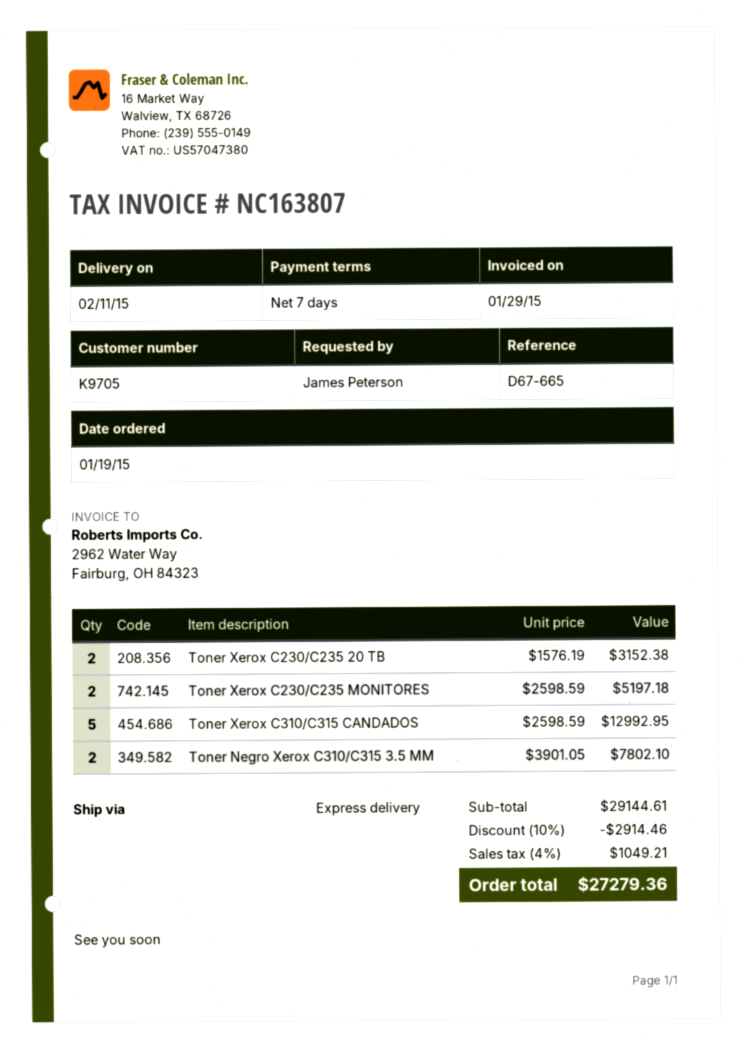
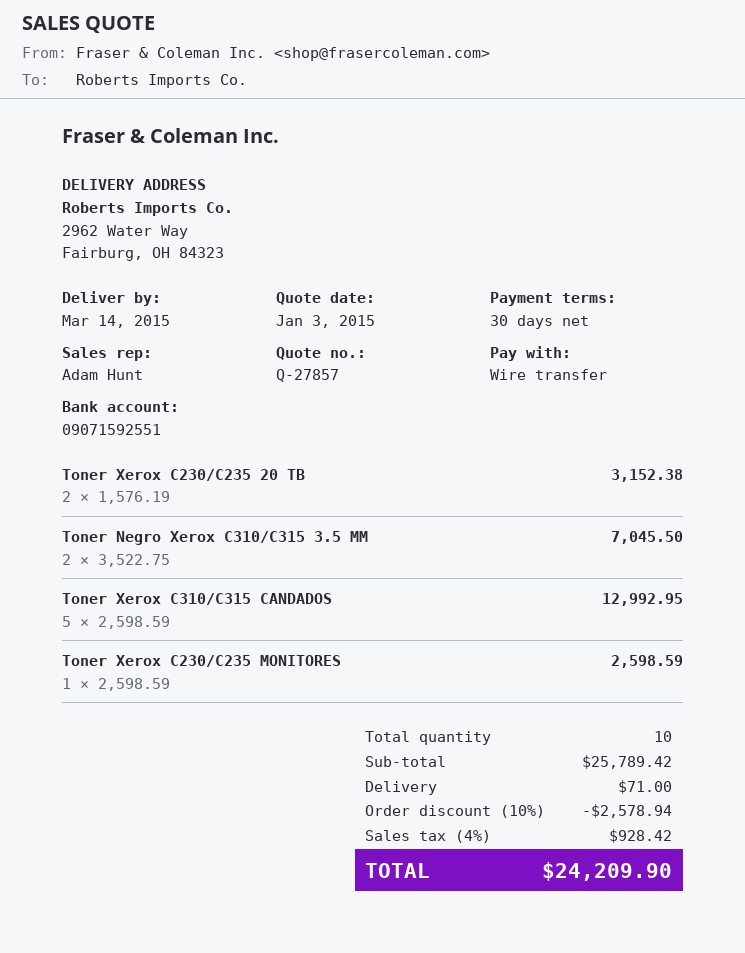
delivery date: 2015-02-11 -> 2015-03-14
payment terms: 7 days -> 30 days
Toner Xerox C230/C235 MONITORES: 2 x 2598.59 = 5197.18 -> 1 x 2598.59 = 2598.59
Toner Negro Xerox C310/C315 3.5 MM: 2 x 3901.05 = 7802.10 -> 2 x 3522.75 = 7045.50
subtotal: 29144.61 -> 25789.42
discount: 10% = 2914.46 -> 10% = 2578.94
shipping: none -> 71.00
tax: 4% = 1049.21 -> 4% = 928.42
total: 27279.36 -> 24209.90

